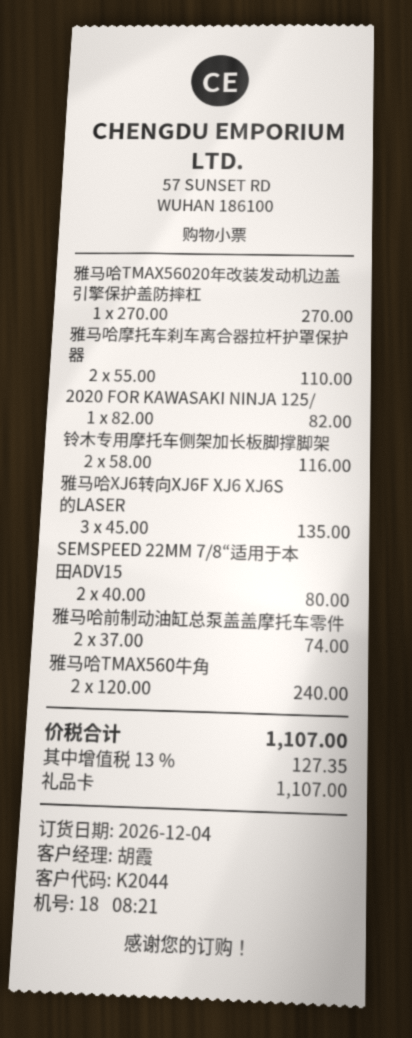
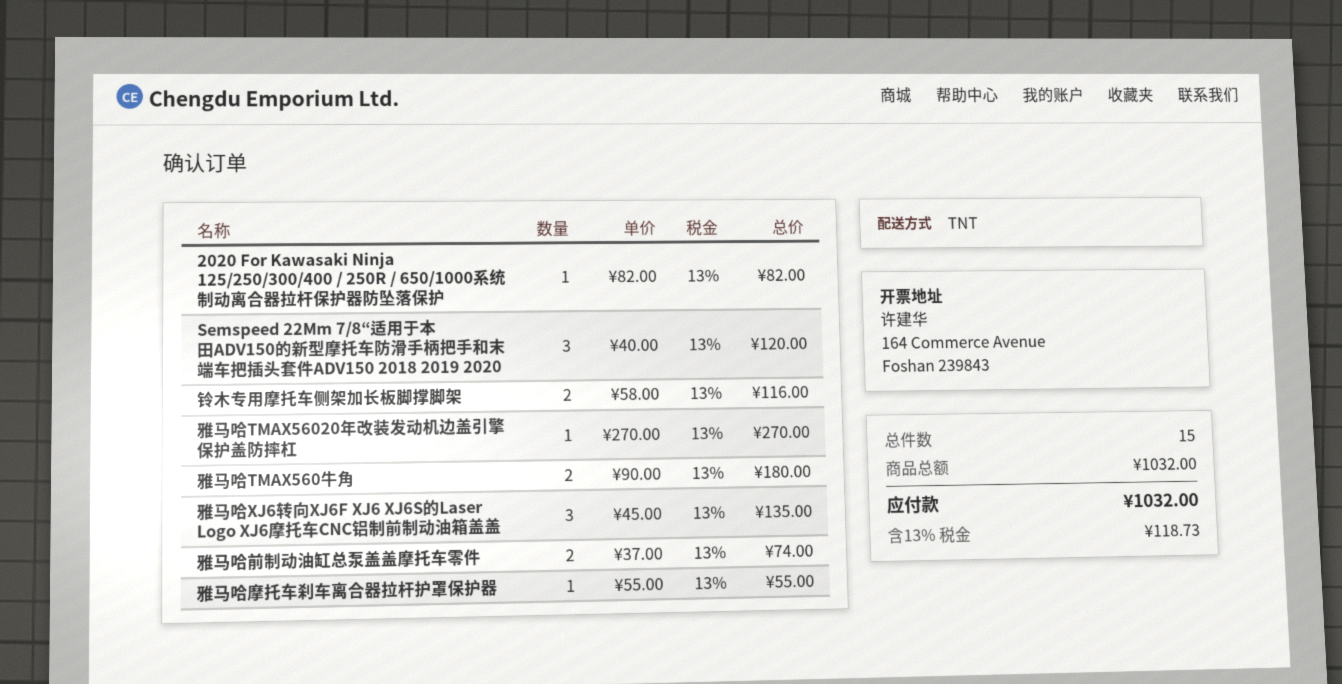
雅马哈摩托车刹车离合器拉杆护罩保护器: 2 x 55.00 = 110.00 -> 1 x 55.00 = 55.00
SEMSPEED 22MM 7/8“适用于本田ADV15: 2 x 40.00 = 80.00 -> 3 x 40.00 = 120.00
雅马哈TMAX560牛角: 2 x 120.00 = 240.00 -> 2 x 90.00 = 180.00
tax: 13% = 127.35 -> 13% = 118.73
total: 1107.00 -> 1032.00

